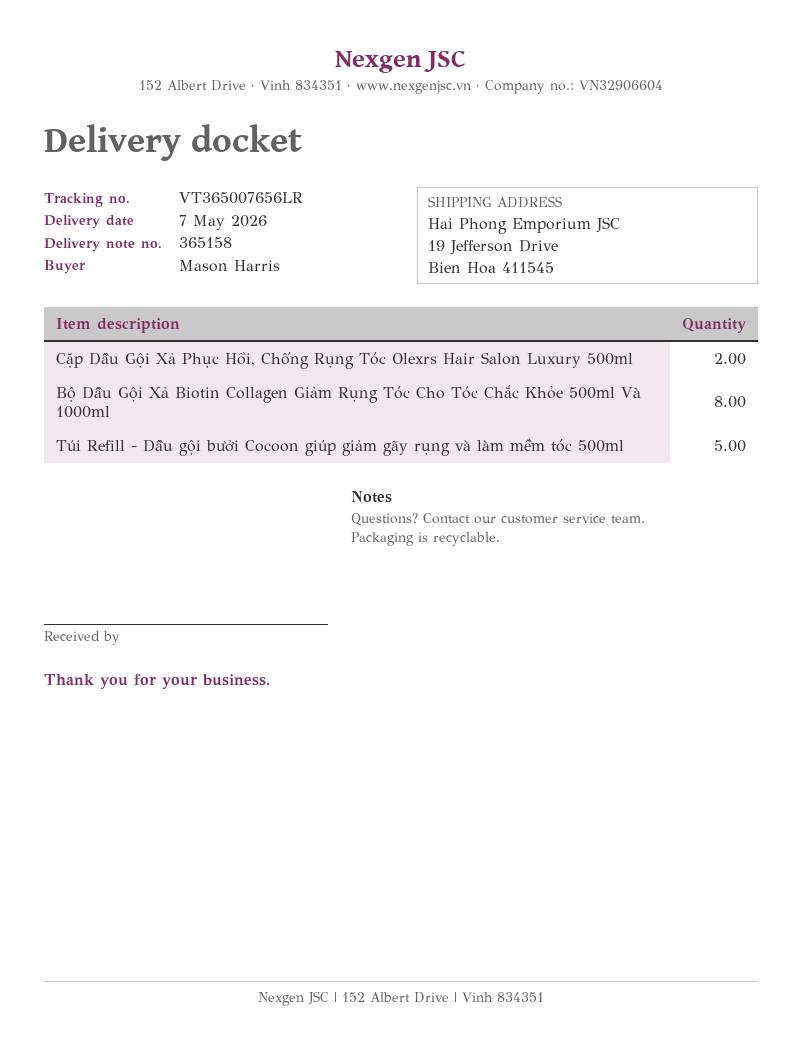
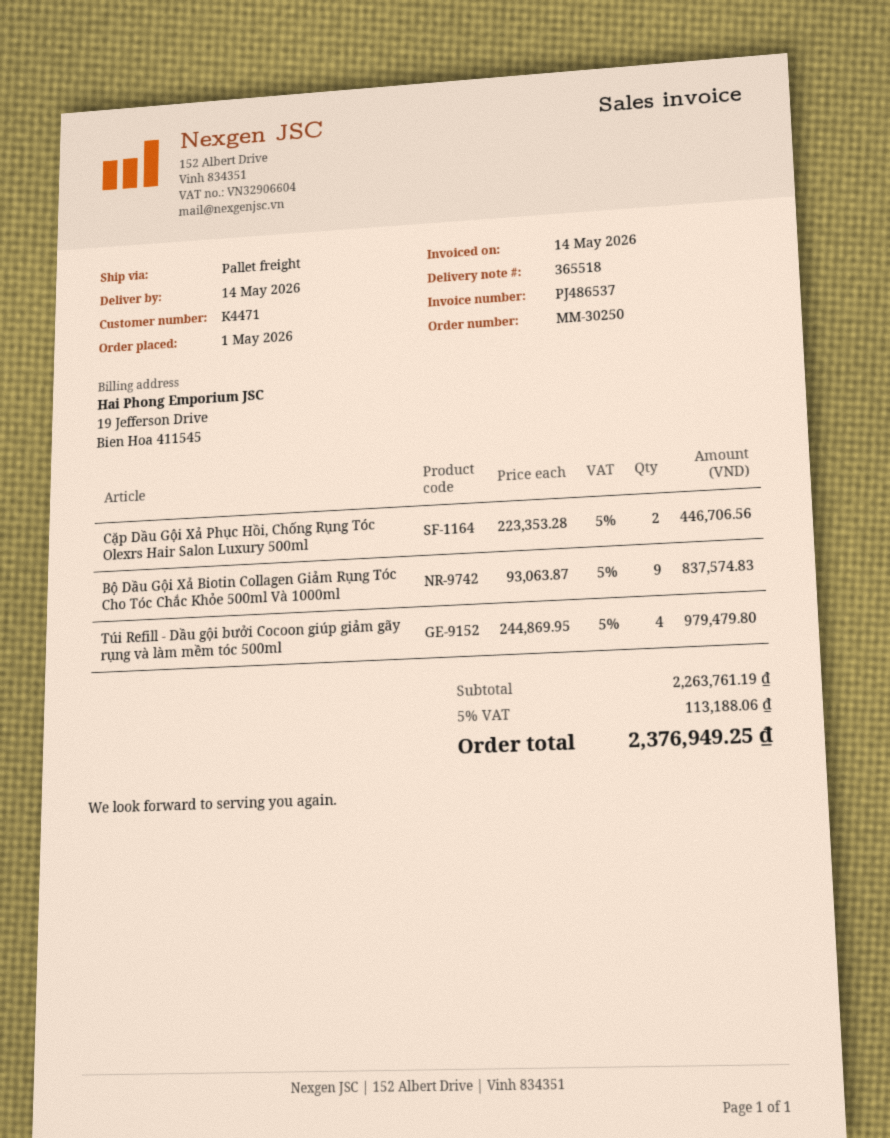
delivery note number: 365158 -> 365518
delivery date: 2026-05-07 -> 2026-05-14
Bộ Dầu Gội Xả Biotin Collagen Giảm Rụng Tóc Cho Tóc Chắc Khỏe 500ml Và 1000ml: 8 -> 9
Túi Refill - Dầu gội bưởi Cocoon giúp giảm gãy rụng và làm mềm tóc 500ml: 5 -> 4

